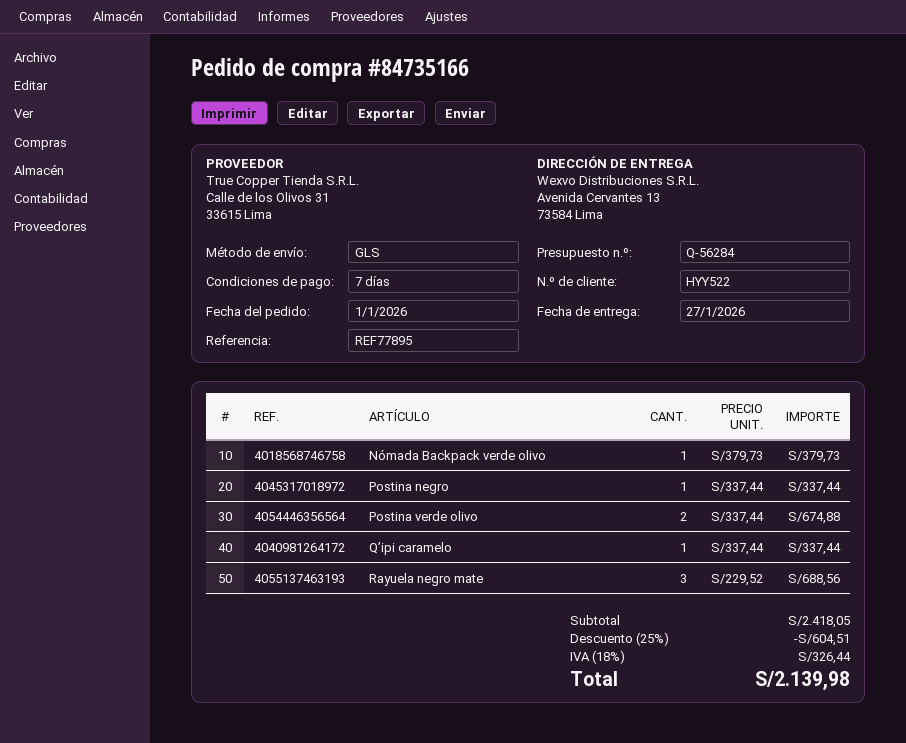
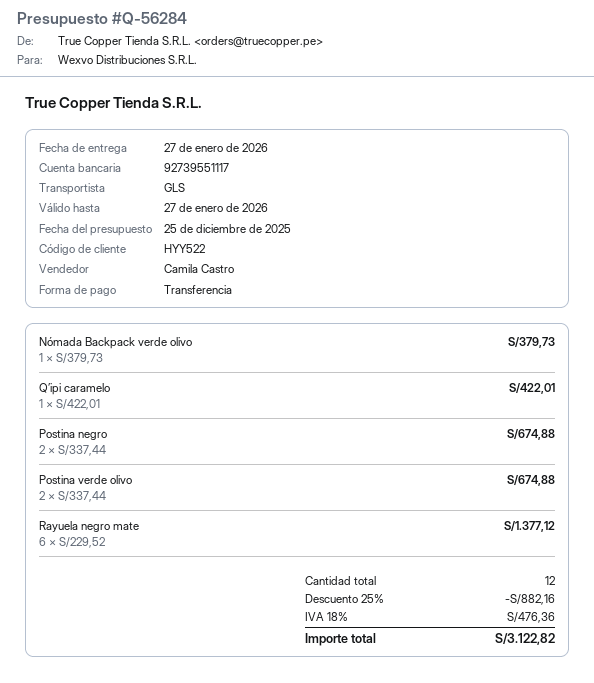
Postina negro: 1 x 337.44 = 337.44 -> 2 x 337.44 = 674.88
Q’ipi caramelo: 1 x 337.44 = 337.44 -> 1 x 422.01 = 422.01
Rayuela negro mate: 3 x 229.52 = 688.56 -> 6 x 229.52 = 1377.12
discount: 25% = 604.51 -> 25% = 882.16
tax: 18% = 326.44 -> 18% = 476.36
total: 2139.98 -> 3122.82

